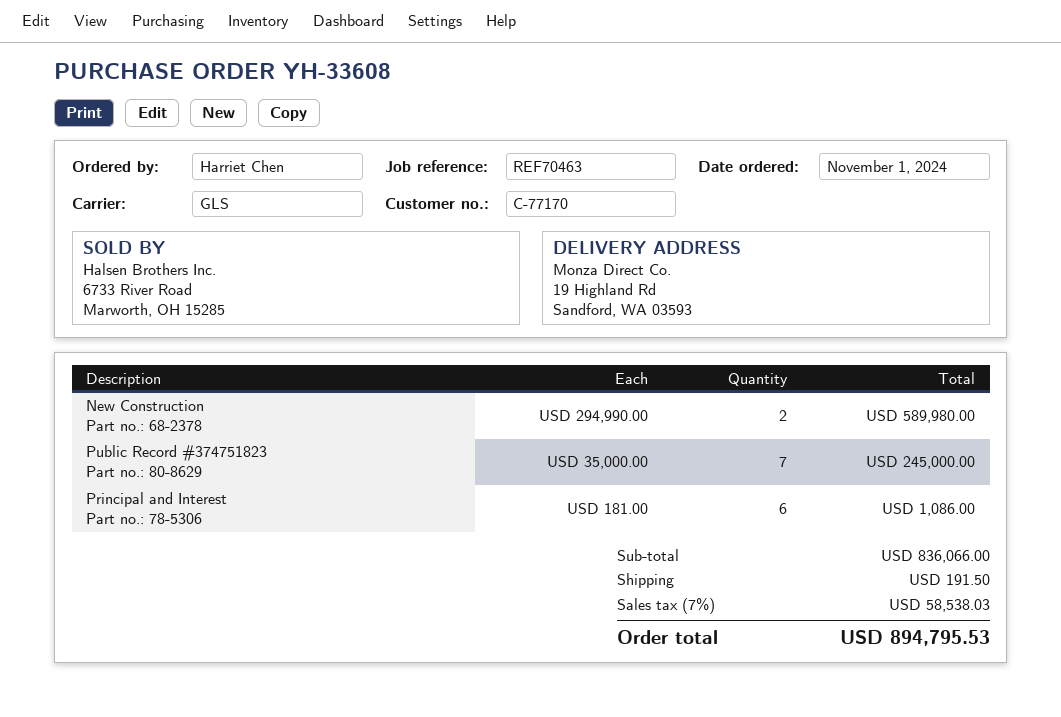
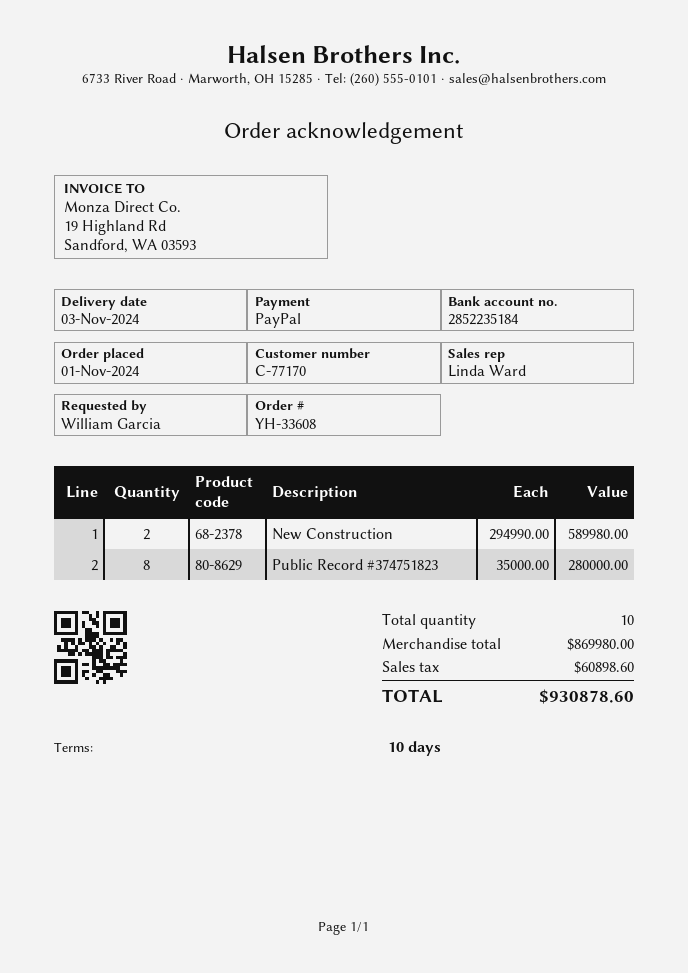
ordered by: Harriet Chen -> William Garcia
Public Record #374751823: 7 x 35000.00 = 245000.00 -> 8 x 35000.00 = 280000.00
Principal and Interest: 6 x 181.00 = 1086.00 -> none
subtotal: 836066.00 -> 869980.00
shipping: 191.50 -> none
tax: 58538.03 -> 60898.60
total: 894795.53 -> 930878.60

